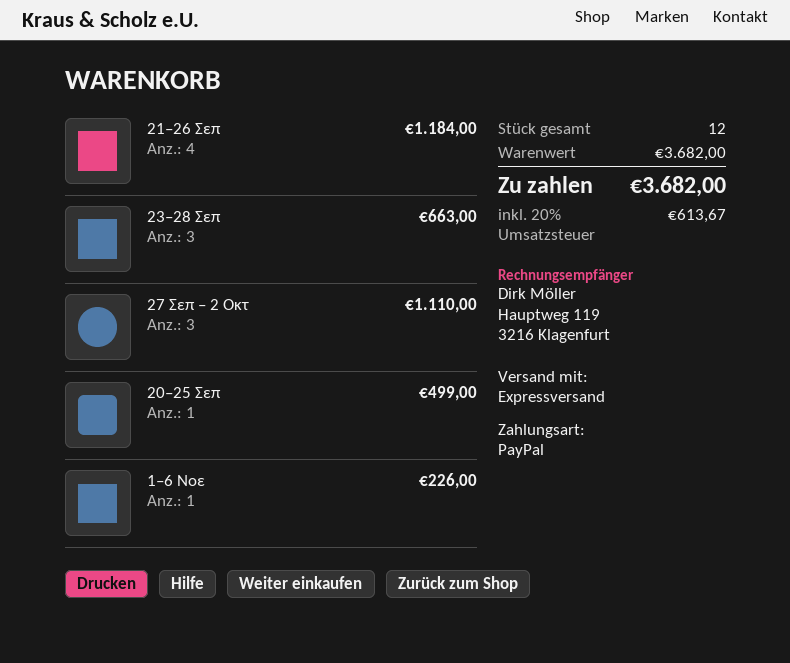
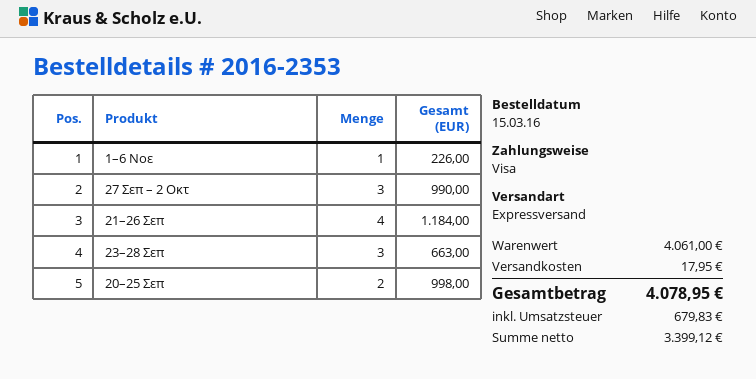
payment method: PayPal -> Visa
27 Σεπ – 2 Οκτ: 3 for 1110.00 -> 3 for 990.00
20–25 Σεπ: 1 for 499.00 -> 2 for 998.00
subtotal: 3682.00 -> 4061.00
shipping: none -> 17.95
tax: 613.67 -> 679.83
total: 3682.00 -> 4078.95

